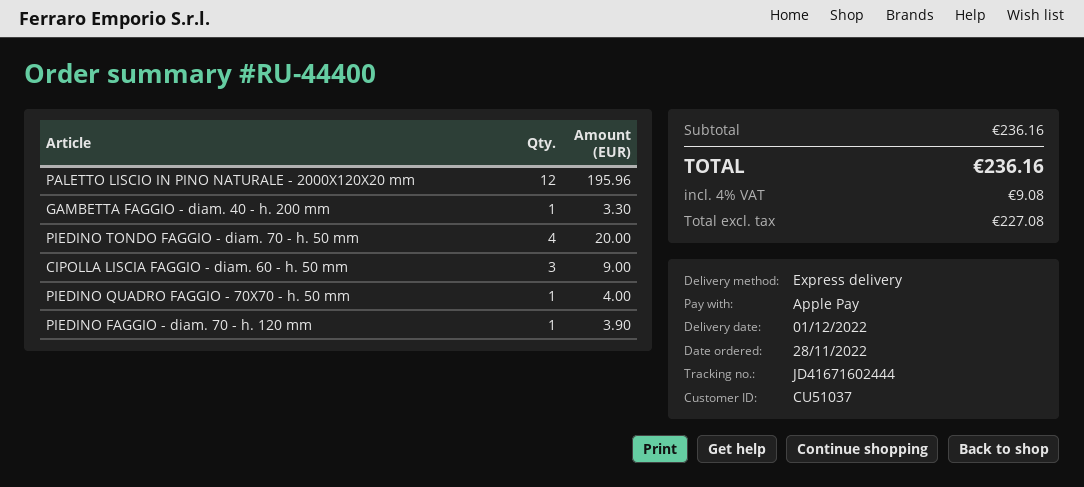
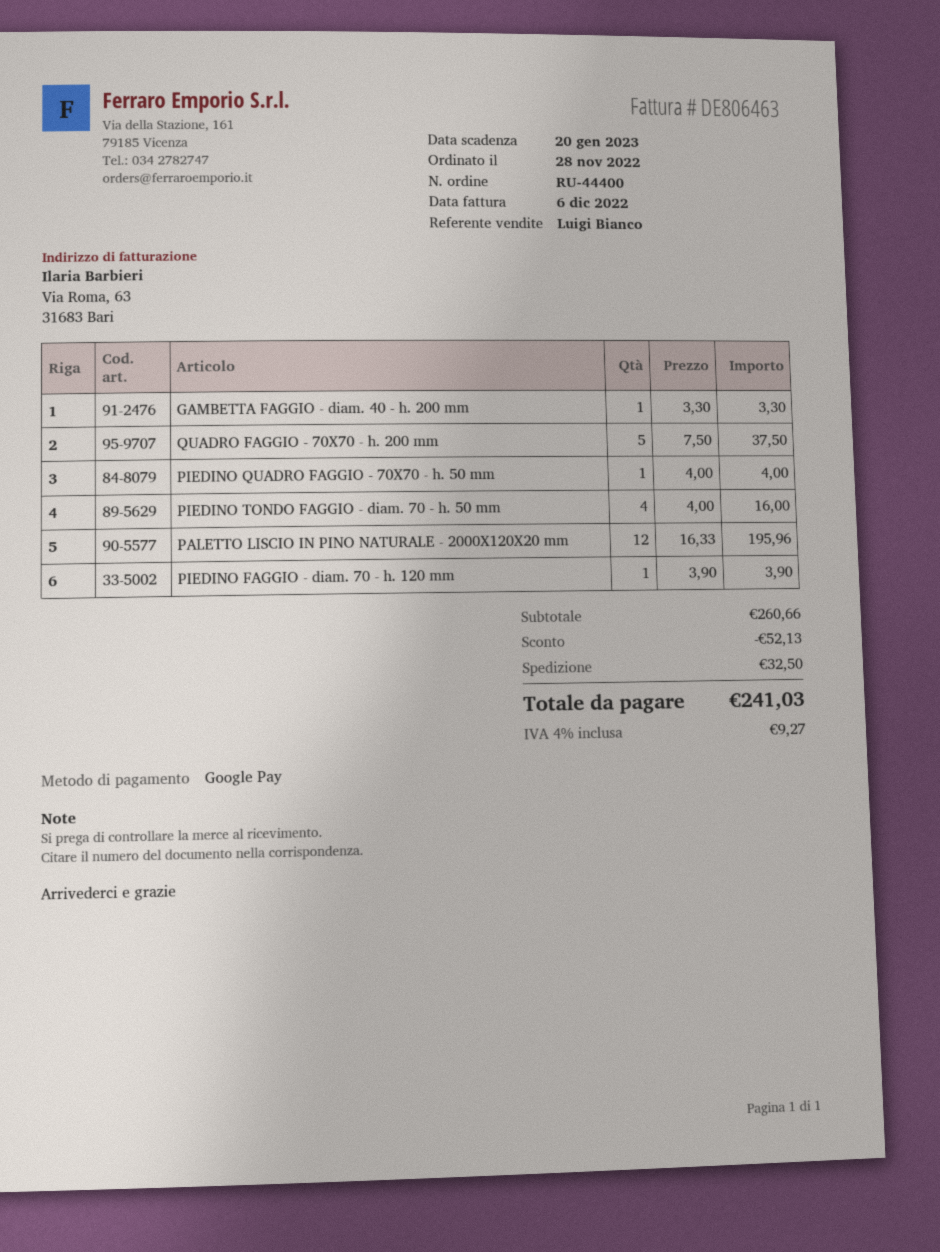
payment method: Apple Pay -> Google Pay
PIEDINO TONDO FAGGIO - diam. 70 - h. 50 mm: 4 for 20.00 -> 4 for 16.00
CIPOLLA LISCIA FAGGIO - diam. 60 - h. 50 mm: 3 for 9.00 -> none
QUADRO FAGGIO - 70X70 - h. 200 mm: none -> 5 for 37.50
subtotal: 236.16 -> 260.66
discount: none -> 52.13
shipping: none -> 32.50
tax: 4% = 9.08 -> 4% = 9.27
total: 236.16 -> 241.03

